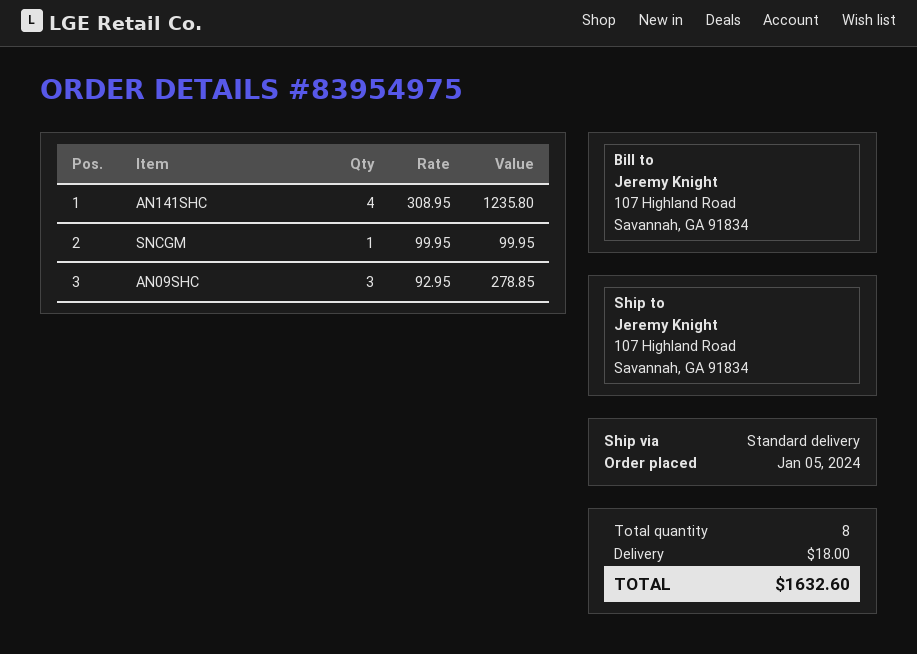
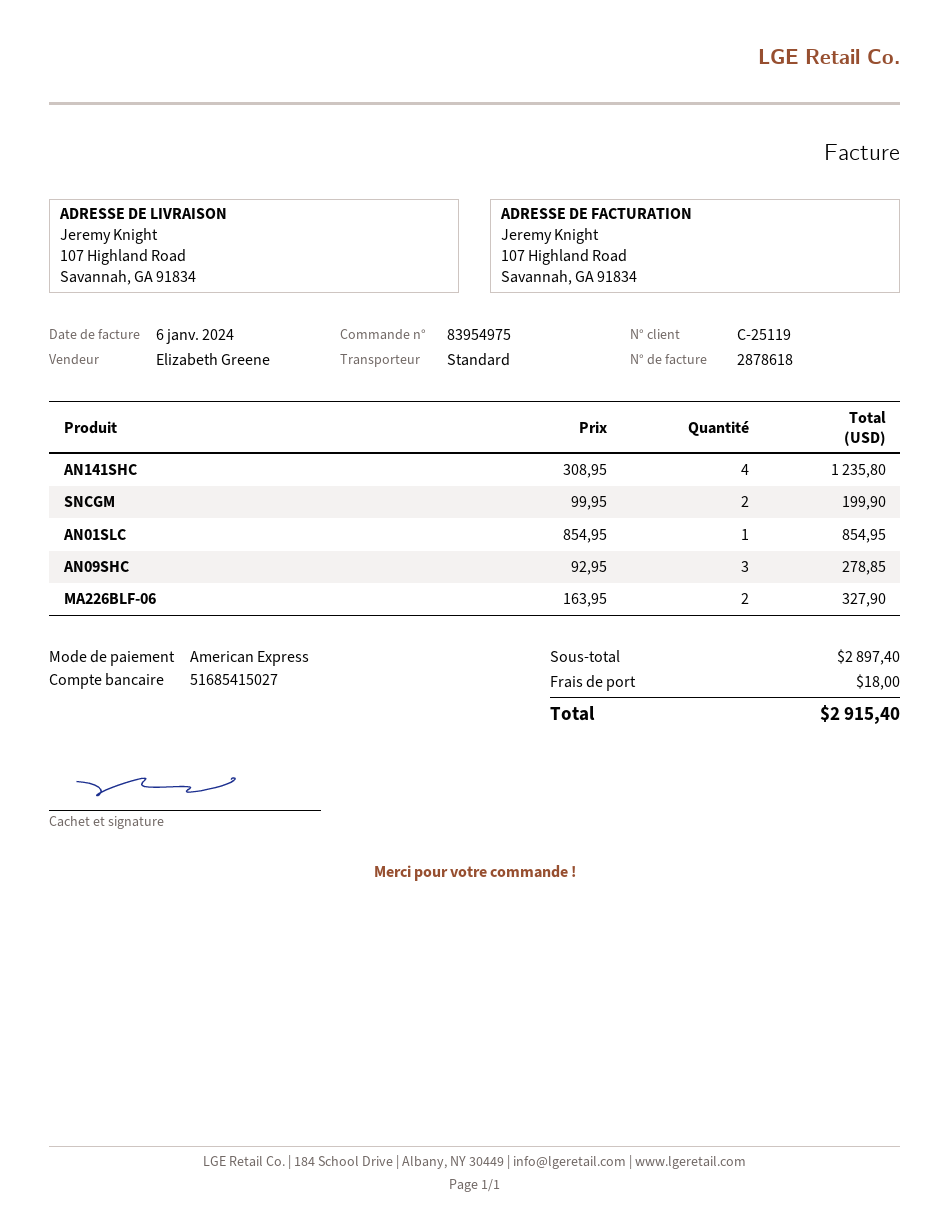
SNCGM: 1 x 99.95 = 99.95 -> 2 x 99.95 = 199.90
AN01SLC: none -> 1 x 854.95 = 854.95
MA226BLF-06: none -> 2 x 163.95 = 327.90
total: 1632.60 -> 2915.40

